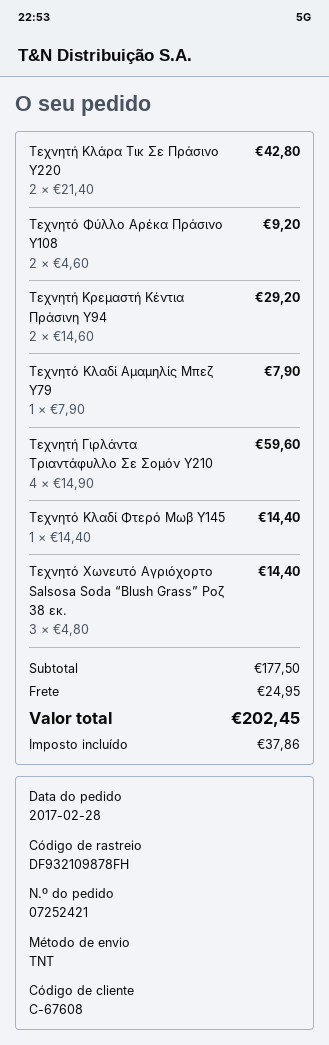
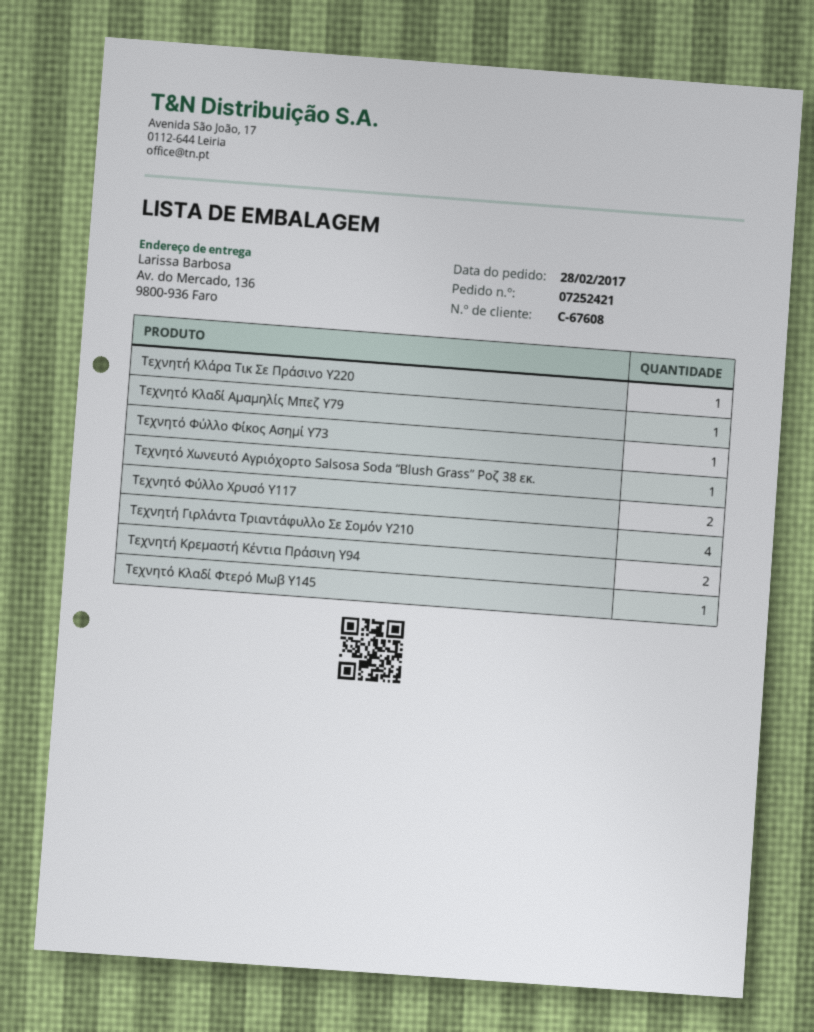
Τεχνητή Κλάρα Τικ Σε Πράσινο Υ220: 2 -> 1
Τεχνητό Φύλλο Αρέκα Πράσινο Υ108: 2 -> none
Τεχνητό Χωνευτό Αγριόχορτο Salsosa Soda “Blush Grass” Ροζ 38 εκ.: 3 -> 1
Τεχνητό Φύλλο Φίκος Ασημί Υ73: none -> 1
Τεχνητό Φύλλο Χρυσό Υ117: none -> 2

